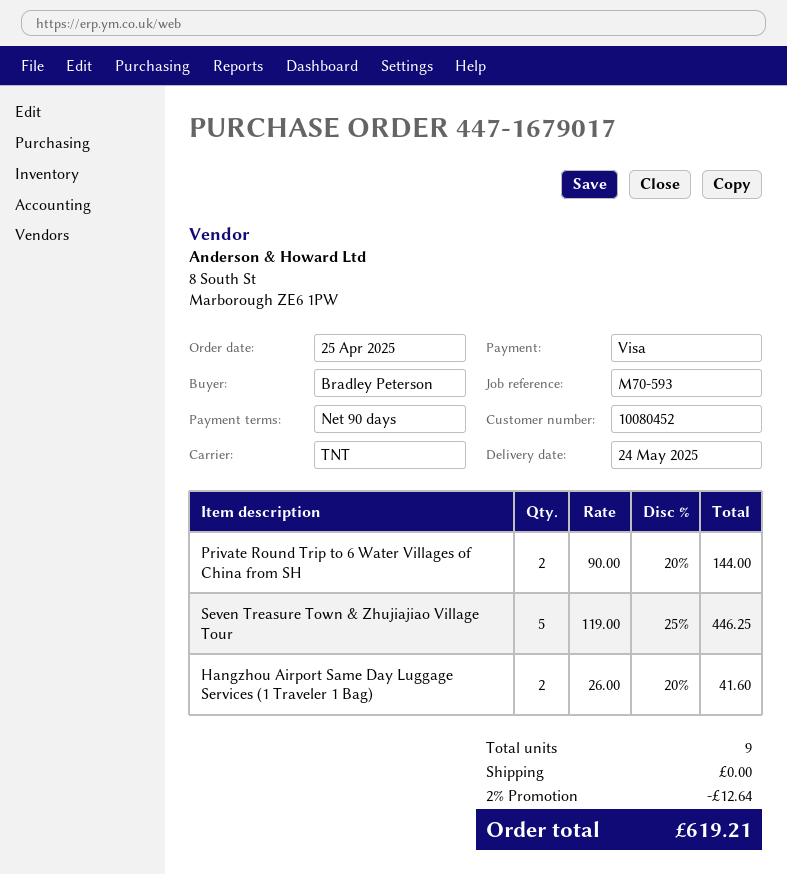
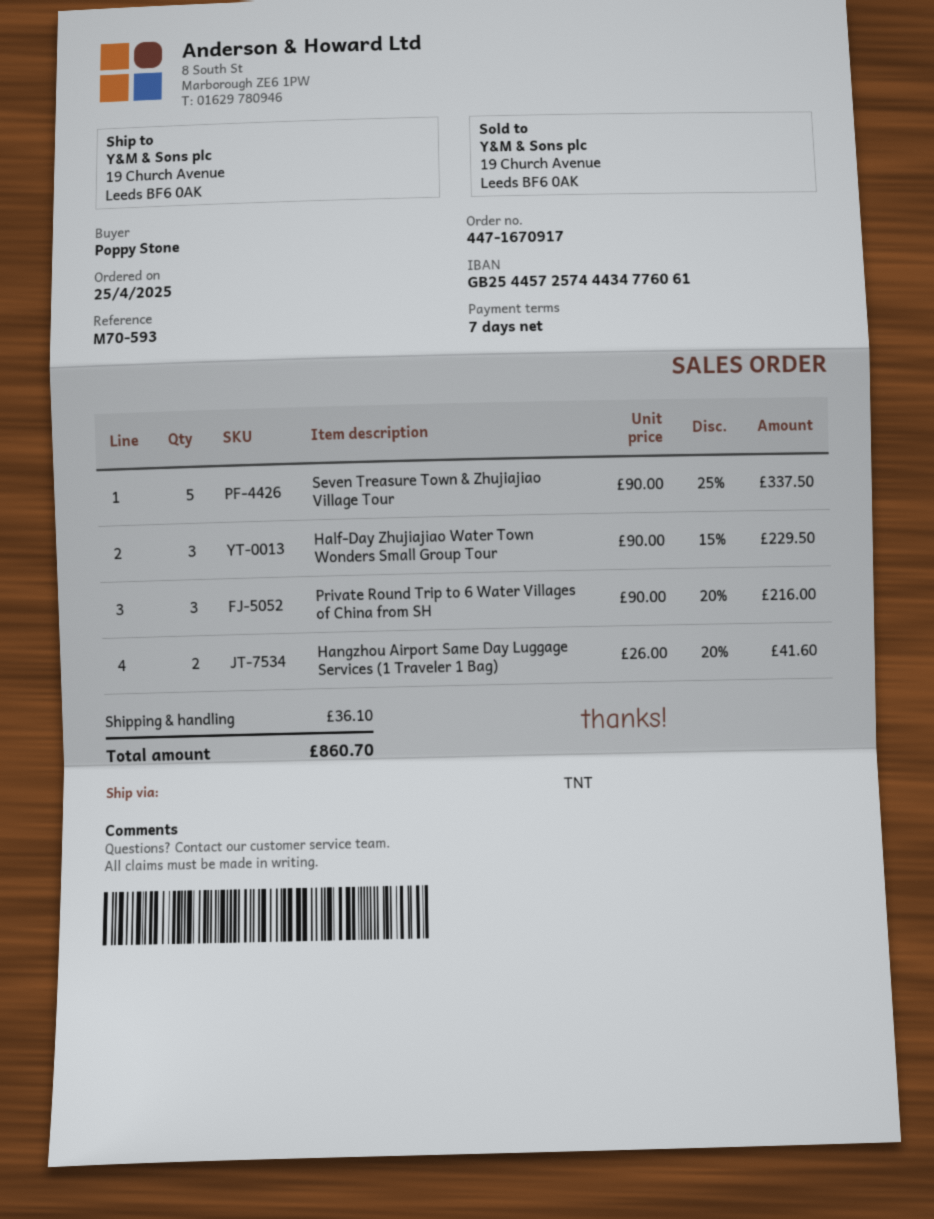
order number: 447-1679017 -> 447-1670917
payment terms: 90 days -> 7 days
ordered by: Bradley Peterson -> Poppy Stone
Private Round Trip to 6 Water Villages of China from SH: 2 x 90.00 - 20% = 144.00 -> 3 x 90.00 - 20% = 216.00
Seven Treasure Town & Zhujiajiao Village Tour: 5 x 119.00 - 25% = 446.25 -> 5 x 90.00 - 25% = 337.50
Half-Day Zhujiajiao Water Town Wonders Small Group Tour: none -> 3 x 90.00 - 15% = 229.50
discount: 2% = 12.64 -> none
shipping: 0.00 -> 36.10
total: 619.21 -> 860.70

